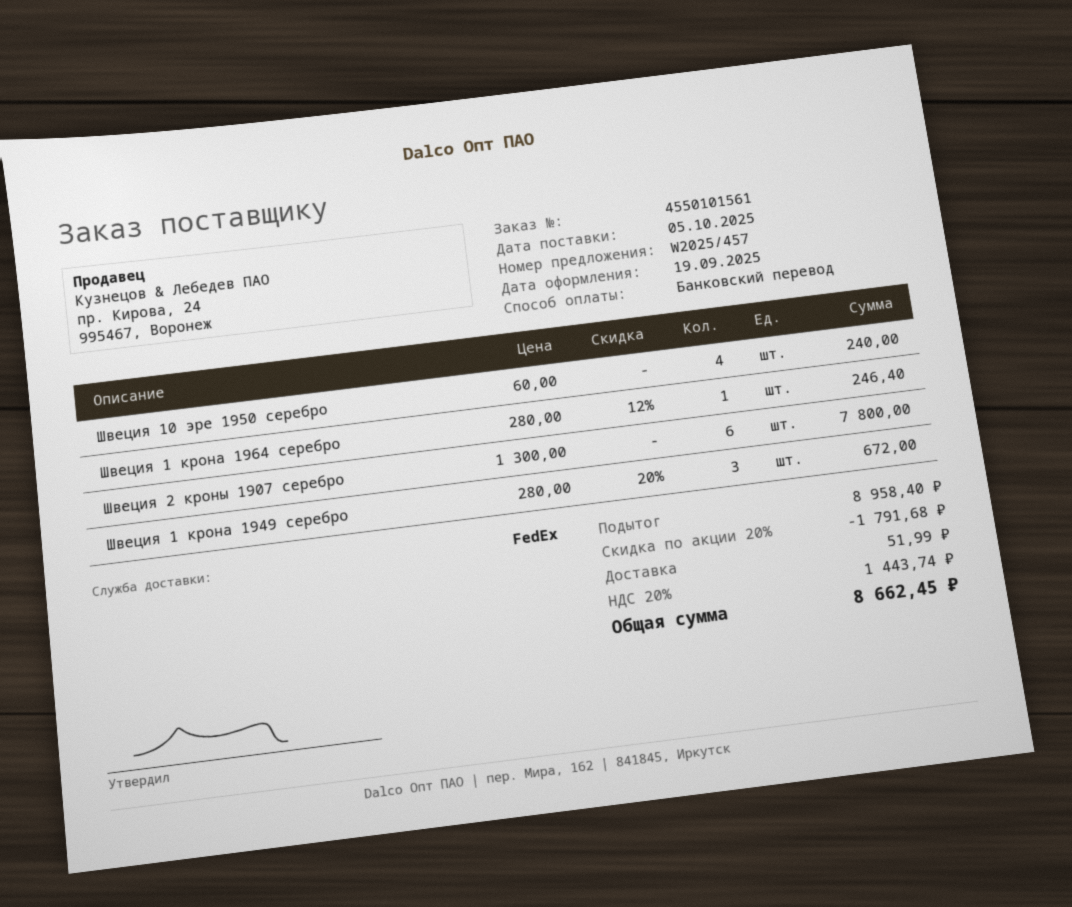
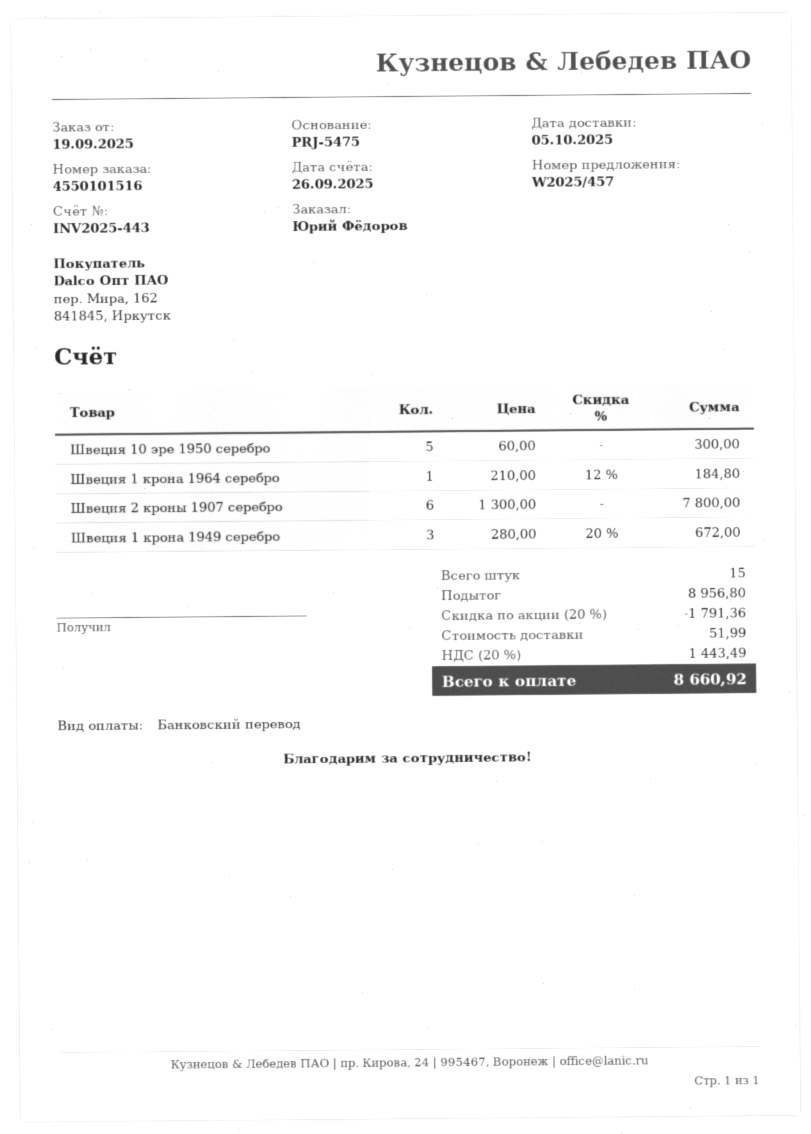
order number: 4550101561 -> 4550101516
Швеция 10 эре 1950 серебро: 4 x 60.00 = 240.00 -> 5 x 60.00 = 300.00
Швеция 1 крона 1964 серебро: 1 x 280.00 - 12% = 246.40 -> 1 x 210.00 - 12% = 184.80
subtotal: 8958.40 -> 8956.80
discount: 20% = 1791.68 -> 20% = 1791.36
tax: 20% = 1443.74 -> 20% = 1443.49
total: 8662.45 -> 8660.92

